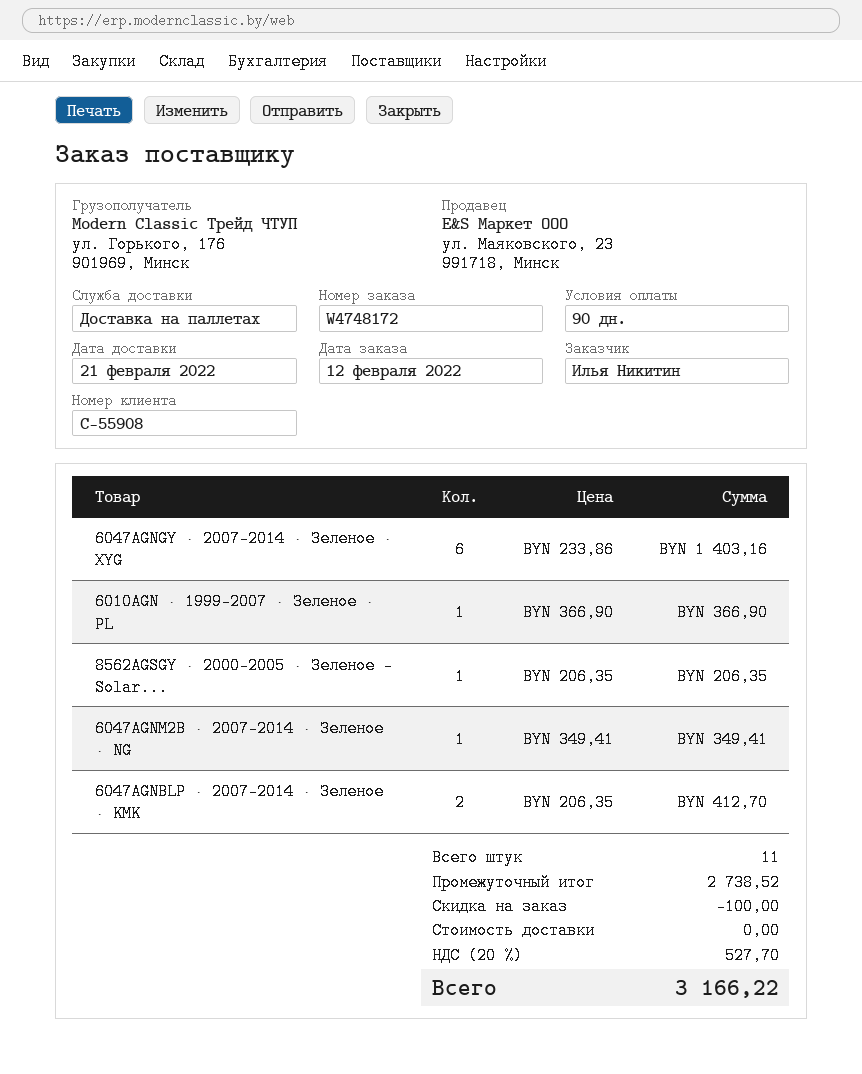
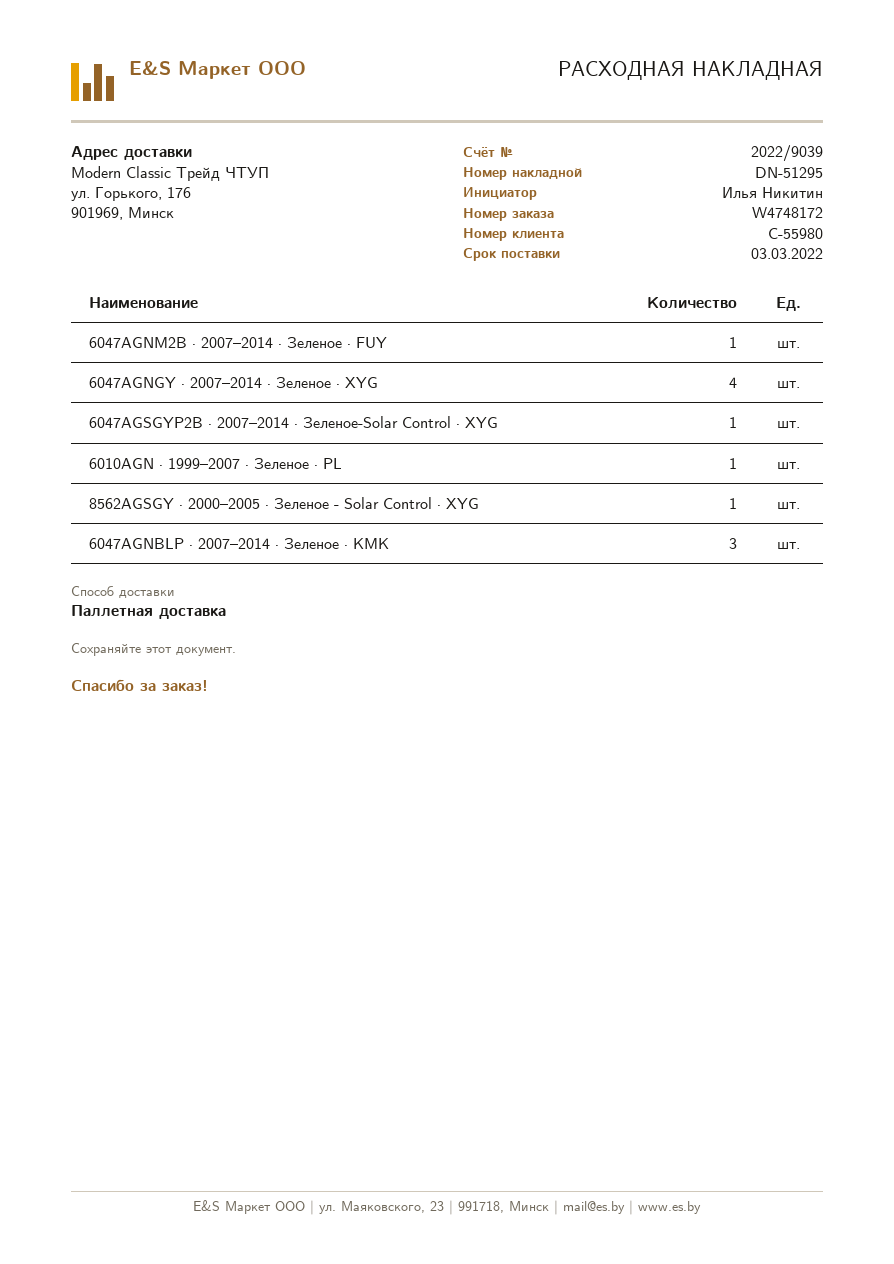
delivery date: 2022-02-21 -> 2022-03-03
customer number: C-55908 -> C-55980
6047AGNGY · 2007–2014 · Зеленое · XYG: 6 -> 4
6047AGNM2B · 2007–2014 · Зеленое · NG: 1 -> none
6047AGNBLP · 2007–2014 · Зеленое · KMK: 2 -> 3
6047AGNM2B · 2007–2014 · Зеленое · FUY: none -> 1
6047AGSGYP2B · 2007–2014 · Зеленое-Solar Control · XYG: none -> 1

